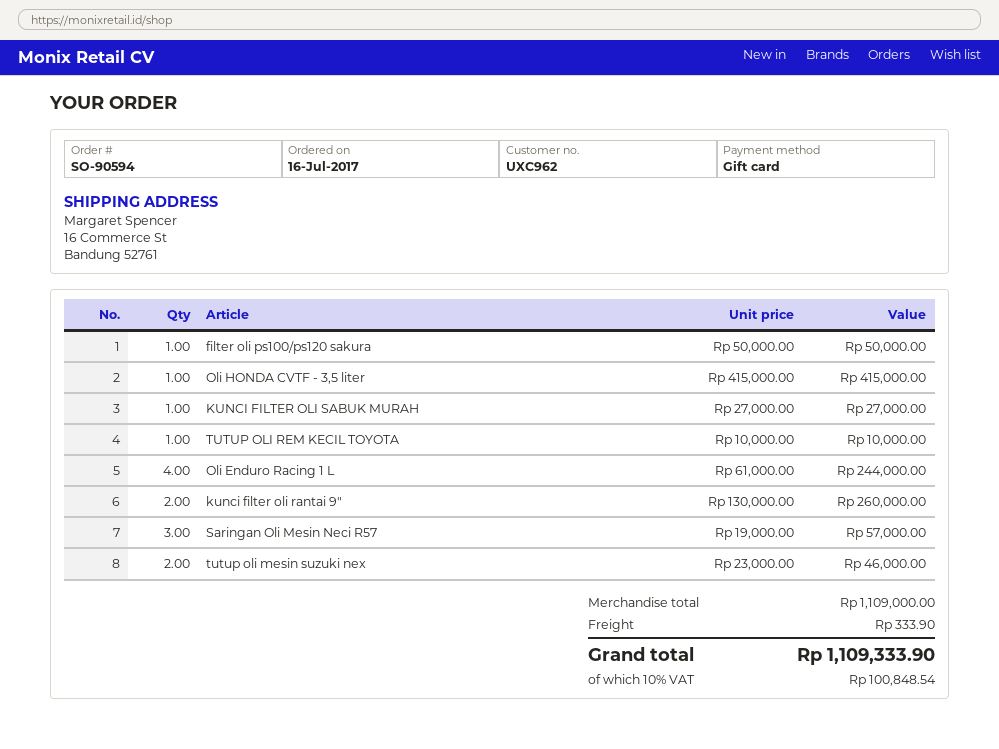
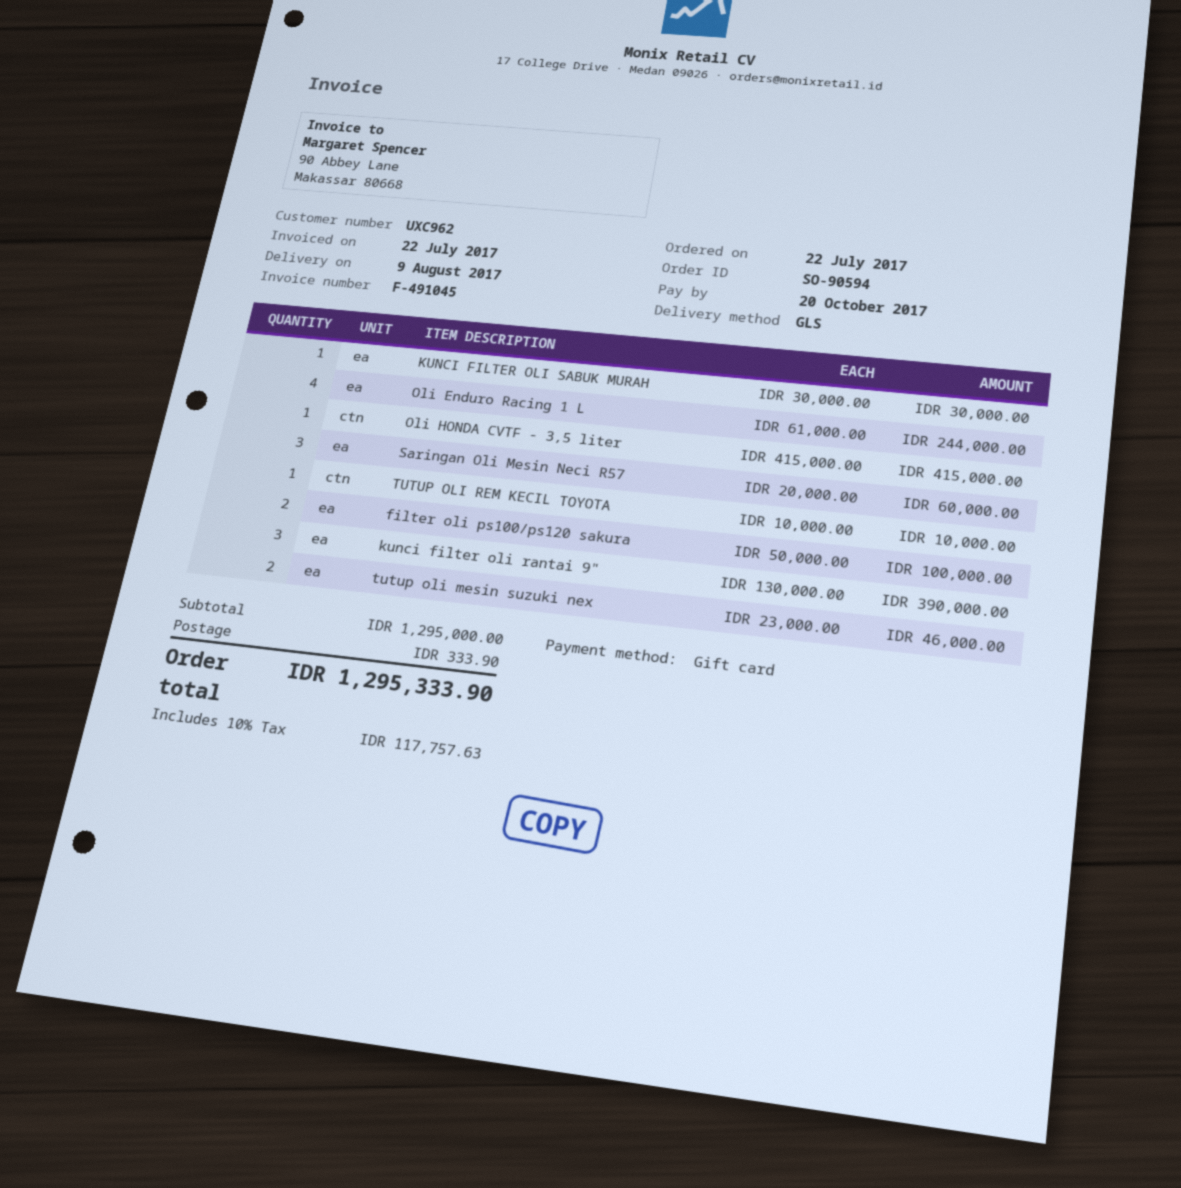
order date: 2017-07-16 -> 2017-07-22
filter oli ps100/ps120 sakura: 1 x 50000.00 = 50000.00 -> 2 x 50000.00 = 100000.00
KUNCI FILTER OLI SABUK MURAH: 1 x 27000.00 = 27000.00 -> 1 x 30000.00 = 30000.00
kunci filter oli rantai 9": 2 x 130000.00 = 260000.00 -> 3 x 130000.00 = 390000.00
Saringan Oli Mesin Neci R57: 3 x 19000.00 = 57000.00 -> 3 x 20000.00 = 60000.00
subtotal: 1109000.00 -> 1295000.00
tax: 10% = 100848.54 -> 10% = 117757.63
total: 1109333.90 -> 1295333.90

